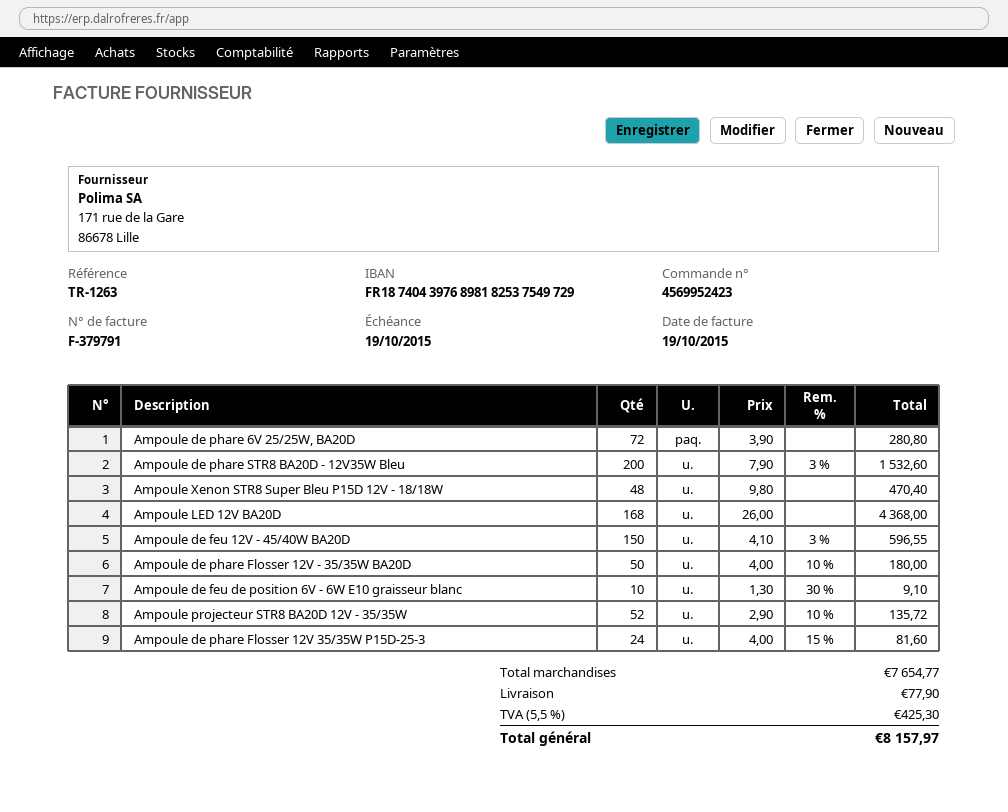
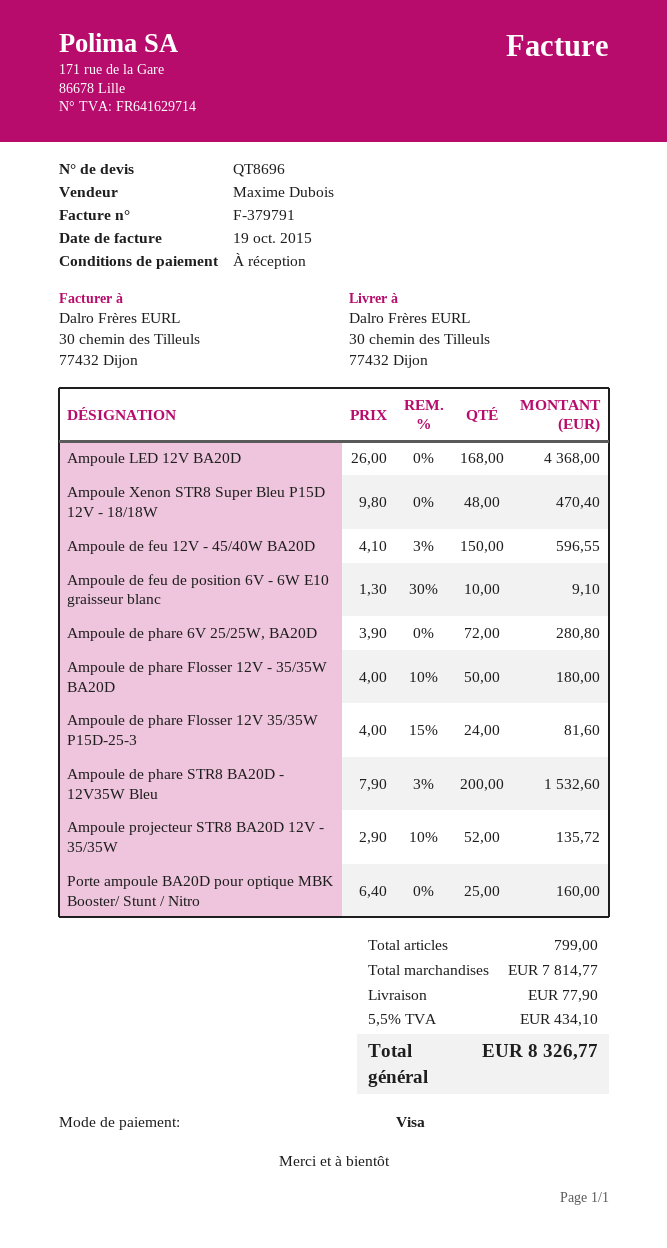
Porte ampoule BA20D pour optique MBK Booster/ Stunt / Nitro: none -> 25 x 6.40 = 160.00
subtotal: 7654.77 -> 7814.77
tax: 5.5% = 425.30 -> 5.5% = 434.10
total: 8157.97 -> 8326.77

